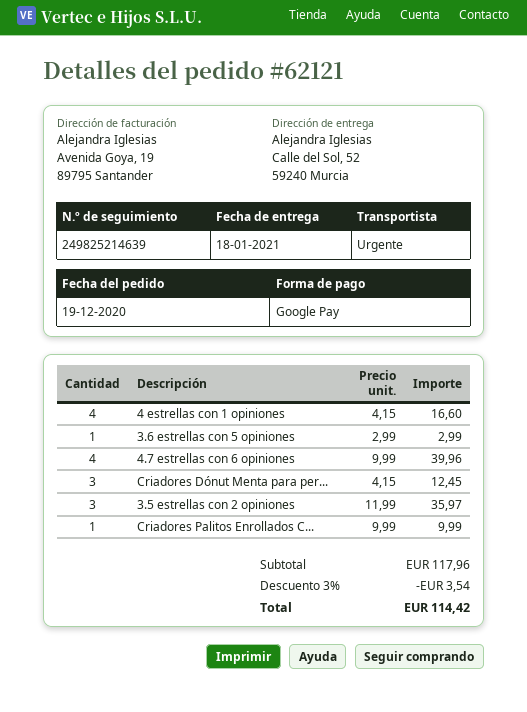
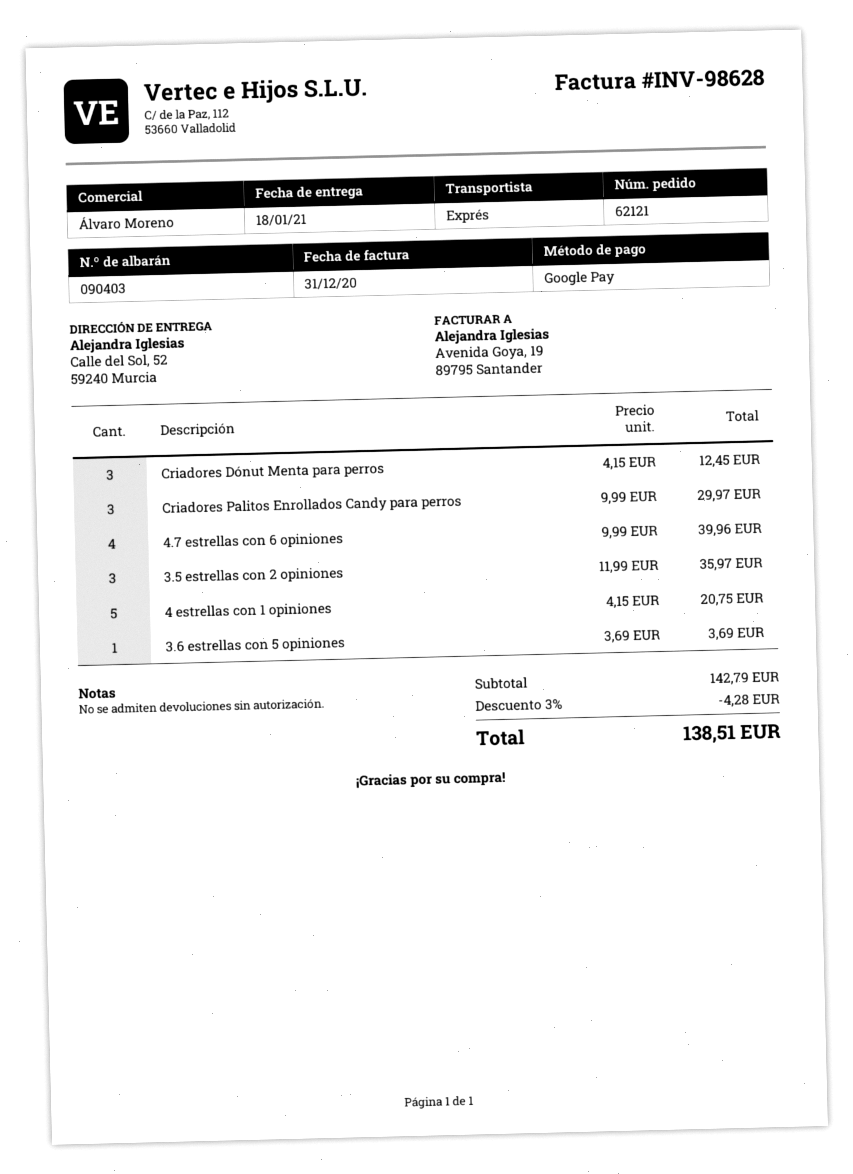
4 estrellas con 1 opiniones: 4 x 4.15 = 16.60 -> 5 x 4.15 = 20.75
3.6 estrellas con 5 opiniones: 1 x 2.99 = 2.99 -> 1 x 3.69 = 3.69
Criadores Palitos Enrollados C...: 1 x 9.99 = 9.99 -> 3 x 9.99 = 29.97
subtotal: 117.96 -> 142.79
discount: 3% = 3.54 -> 3% = 4.28
total: 114.42 -> 138.51

